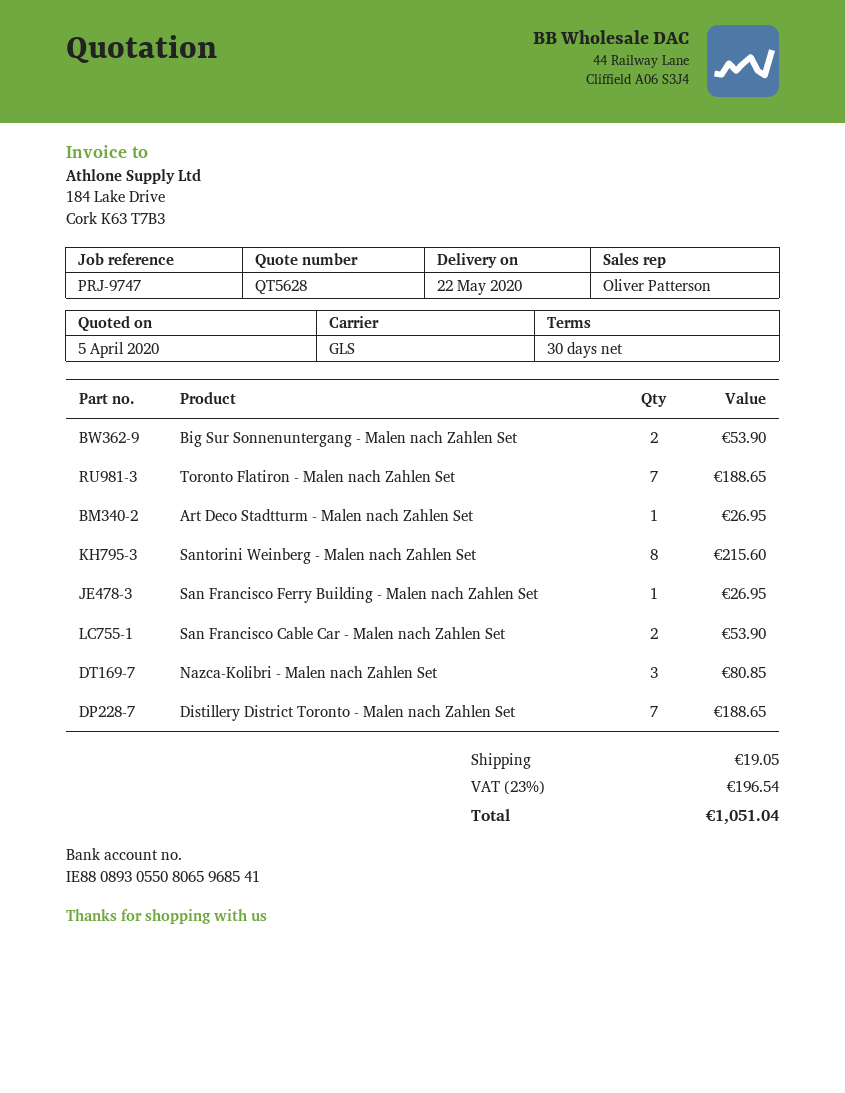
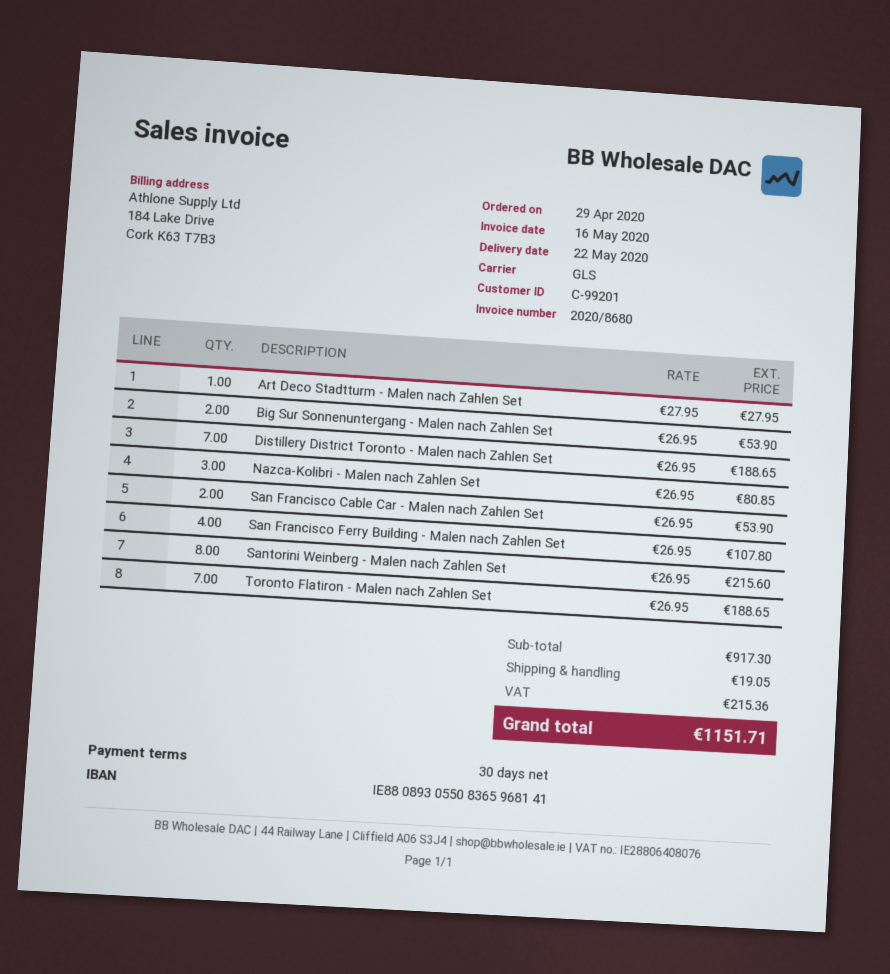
bank account: IE88089305508065968541 -> IE88089305508365968141
Art Deco Stadtturm - Malen nach Zahlen Set: 1 for 26.95 -> 1 for 27.95
San Francisco Ferry Building - Malen nach Zahlen Set: 1 for 26.95 -> 4 for 107.80
tax: 196.54 -> 215.36
total: 1051.04 -> 1151.71

